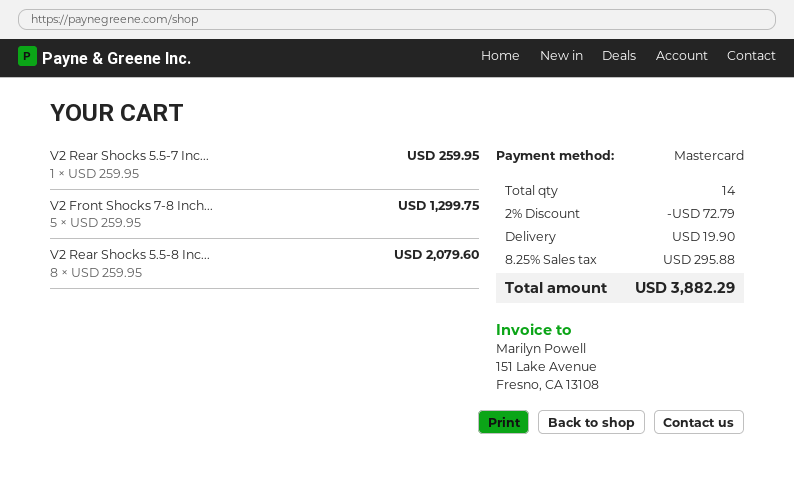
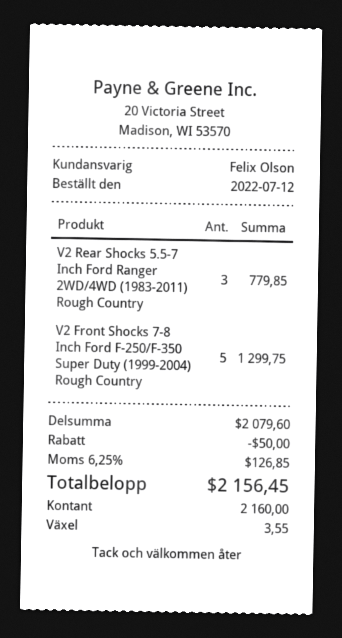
payment method: Mastercard -> cash
V2 Rear Shocks 5.5-7 Inc...: 1 for 259.95 -> 3 for 779.85
V2 Rear Shocks 5.5-8 Inc...: 8 for 2079.60 -> none
discount: 72.79 -> 50.00
shipping: 19.90 -> none
tax: 8.25% = 295.88 -> 6.25% = 126.85
total: 3882.29 -> 2156.45

